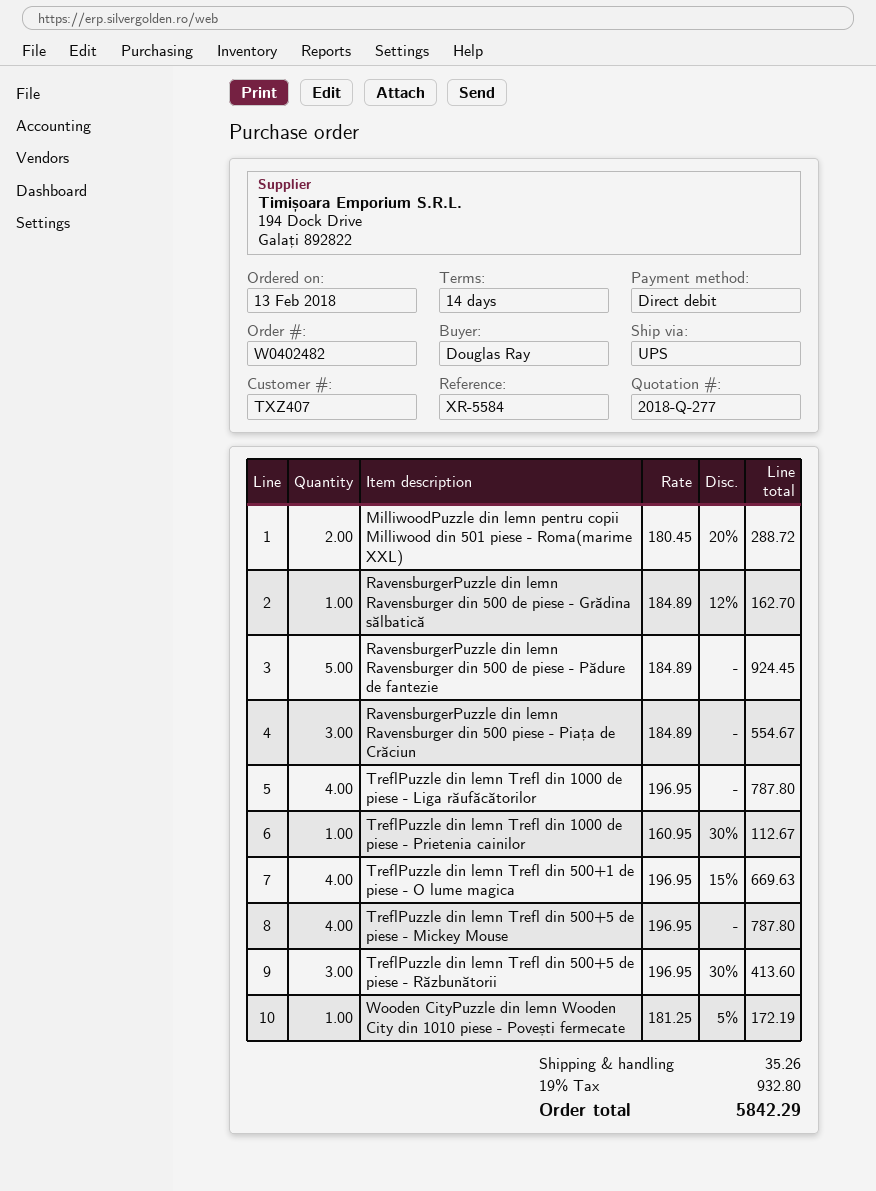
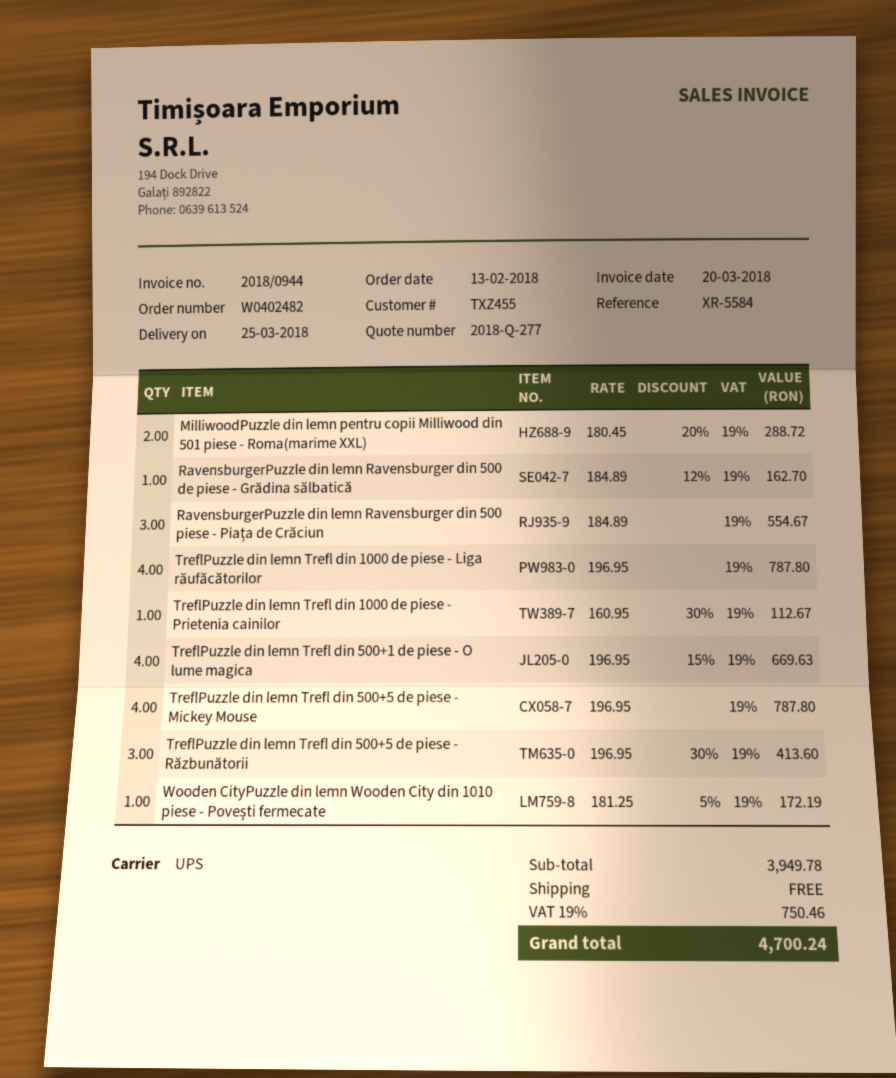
customer number: TXZ407 -> TXZ455
RavensburgerPuzzle din lemn Ravensburger din 500 de piese - Pădure de fantezie: 5 x 184.89 = 924.45 -> none
shipping: 35.26 -> 0.00
tax: 19% = 932.80 -> 19% = 750.46
total: 5842.29 -> 4700.24

